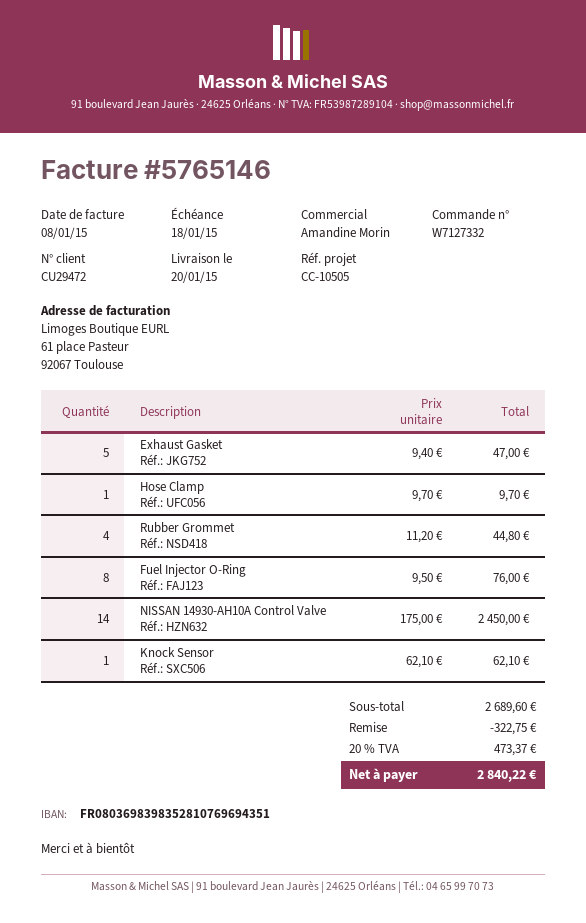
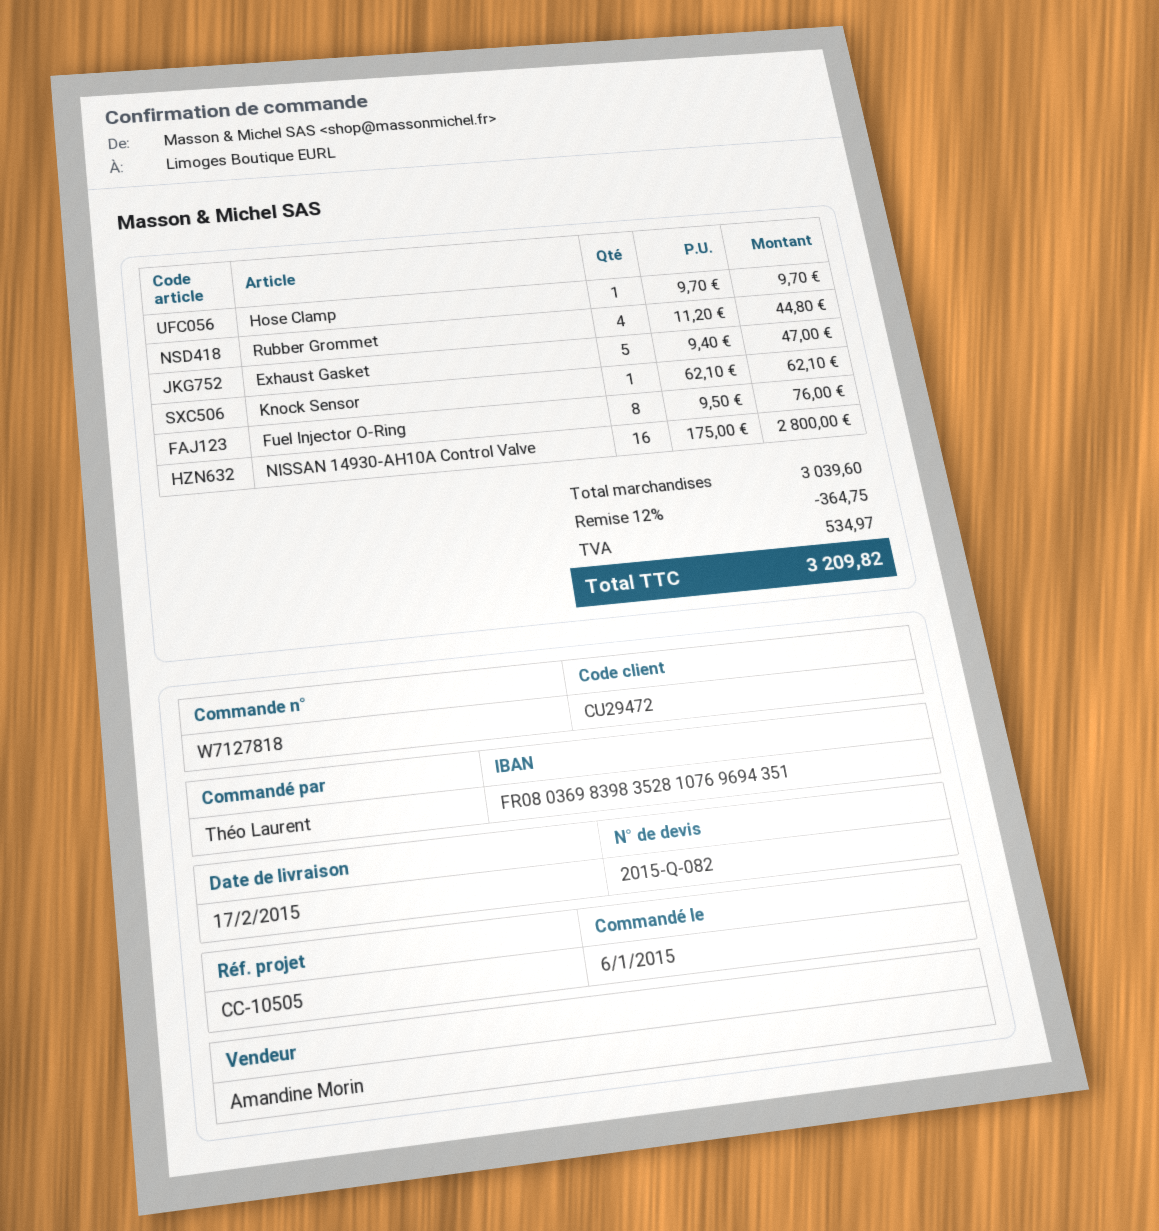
order number: W7127332 -> W7127818
delivery date: 2015-01-20 -> 2015-02-17
NISSAN 14930-AH10A Control Valve: 14 x 175.00 = 2450.00 -> 16 x 175.00 = 2800.00
subtotal: 2689.60 -> 3039.60
discount: 322.75 -> 364.75
tax: 473.37 -> 534.97
total: 2840.22 -> 3209.82

